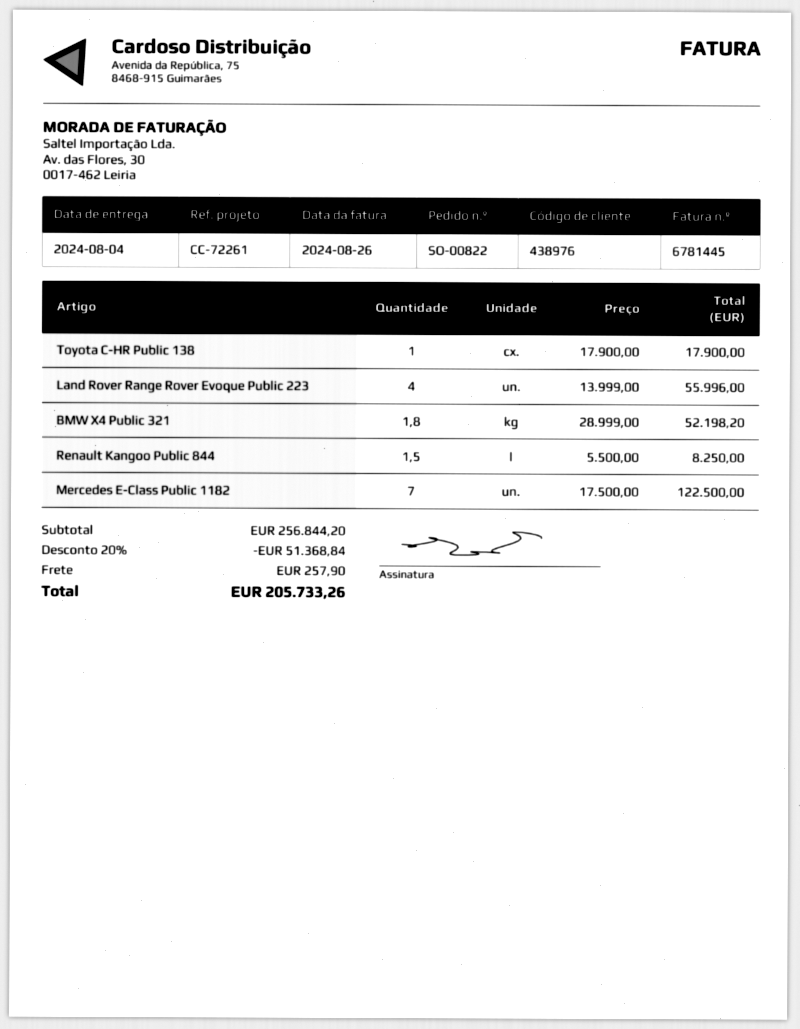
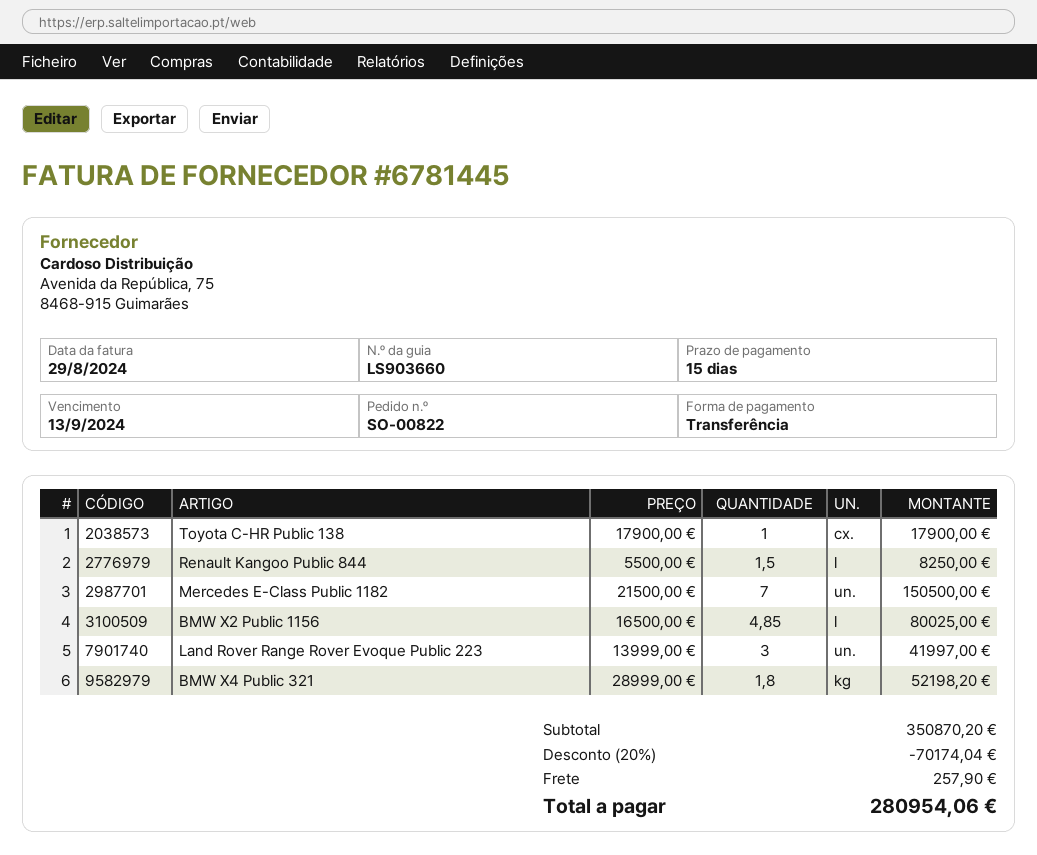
invoice date: 2024-08-26 -> 2024-08-29
Land Rover Range Rover Evoque Public 223: 4 x 13999.00 = 55996.00 -> 3 x 13999.00 = 41997.00
Mercedes E-Class Public 1182: 7 x 17500.00 = 122500.00 -> 7 x 21500.00 = 150500.00
BMW X2 Public 1156: none -> 4.85 x 16500.00 = 80025.00
subtotal: 256844.20 -> 350870.20
discount: 20% = 51368.84 -> 20% = 70174.04
total: 205733.26 -> 280954.06

